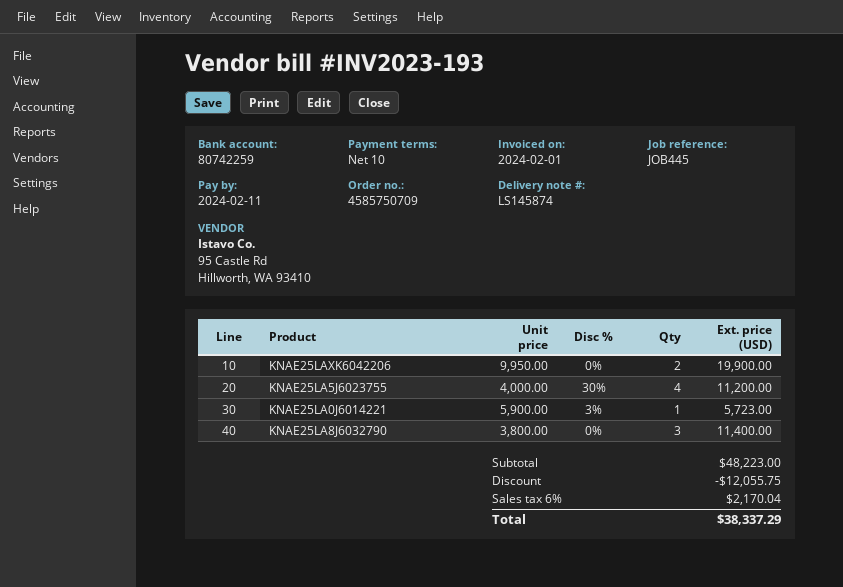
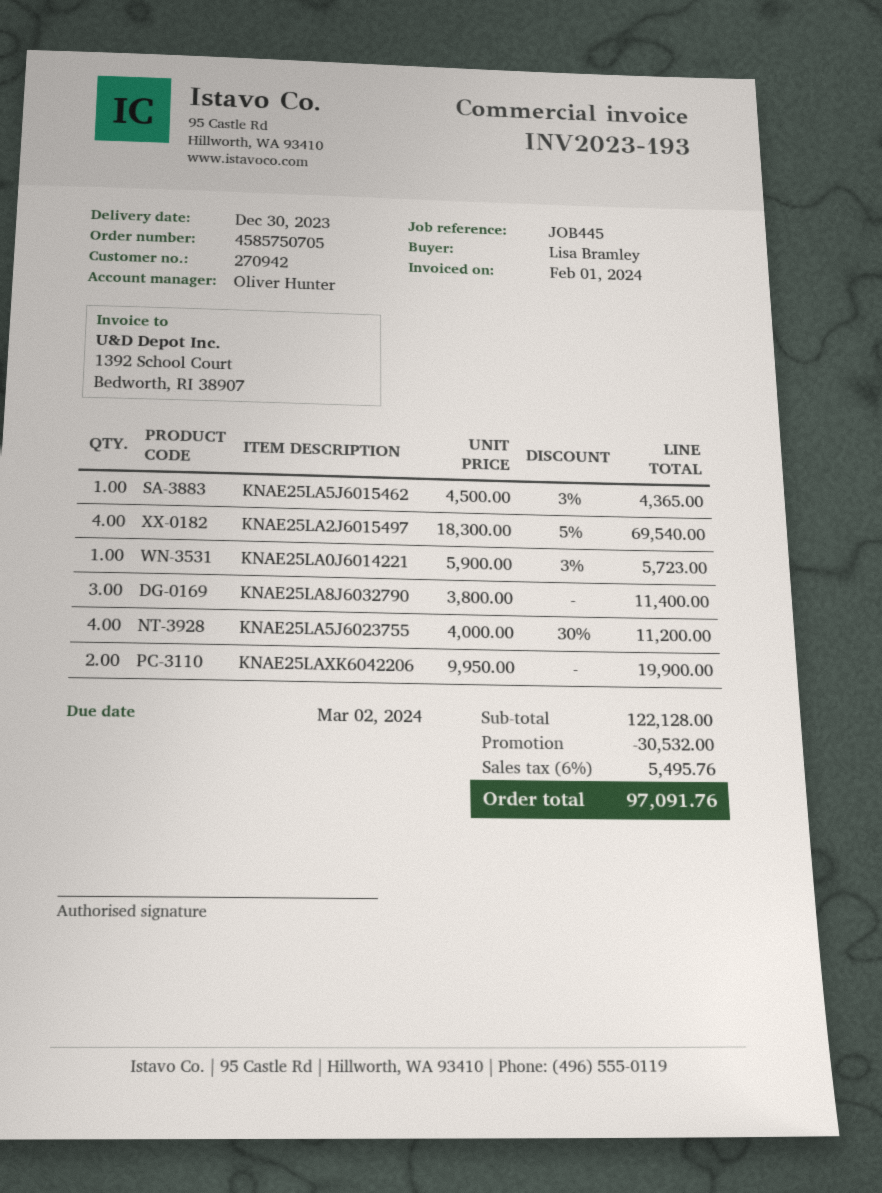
order number: 4585750709 -> 4585750705
due date: 2024-02-11 -> 2024-03-02
KNAE25LA5J6015462: none -> 1 x 4500.00 - 3% = 4365.00
KNAE25LA2J6015497: none -> 4 x 18300.00 - 5% = 69540.00
subtotal: 48223.00 -> 122128.00
discount: 12055.75 -> 30532.00
tax: 6% = 2170.04 -> 6% = 5495.76
total: 38337.29 -> 97091.76

